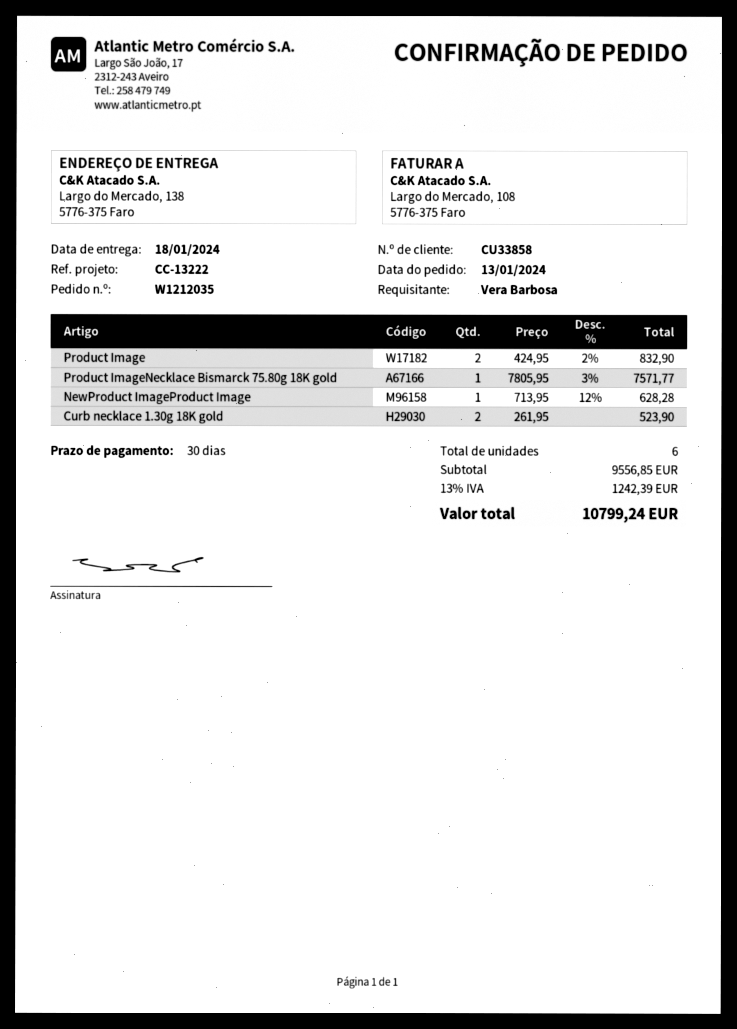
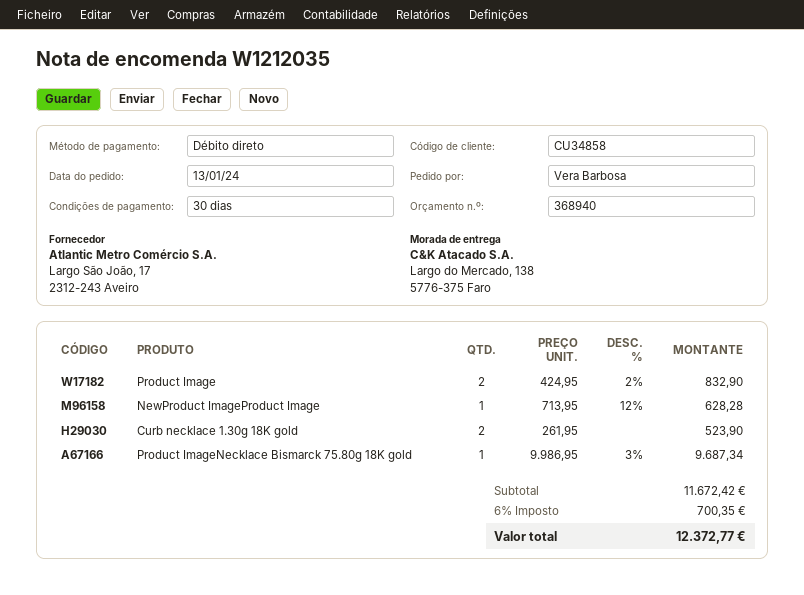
customer number: CU33858 -> CU34858
Product ImageNecklace Bismarck 75.80g 18K gold: 1 x 7805.95 - 3% = 7571.77 -> 1 x 9986.95 - 3% = 9687.34
subtotal: 9556.85 -> 11672.42
tax: 13% = 1242.39 -> 6% = 700.35
total: 10799.24 -> 12372.77

